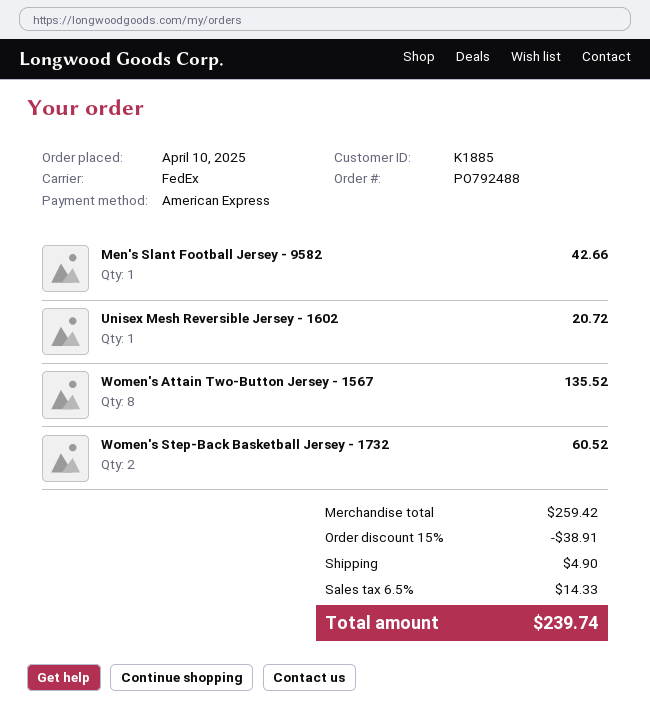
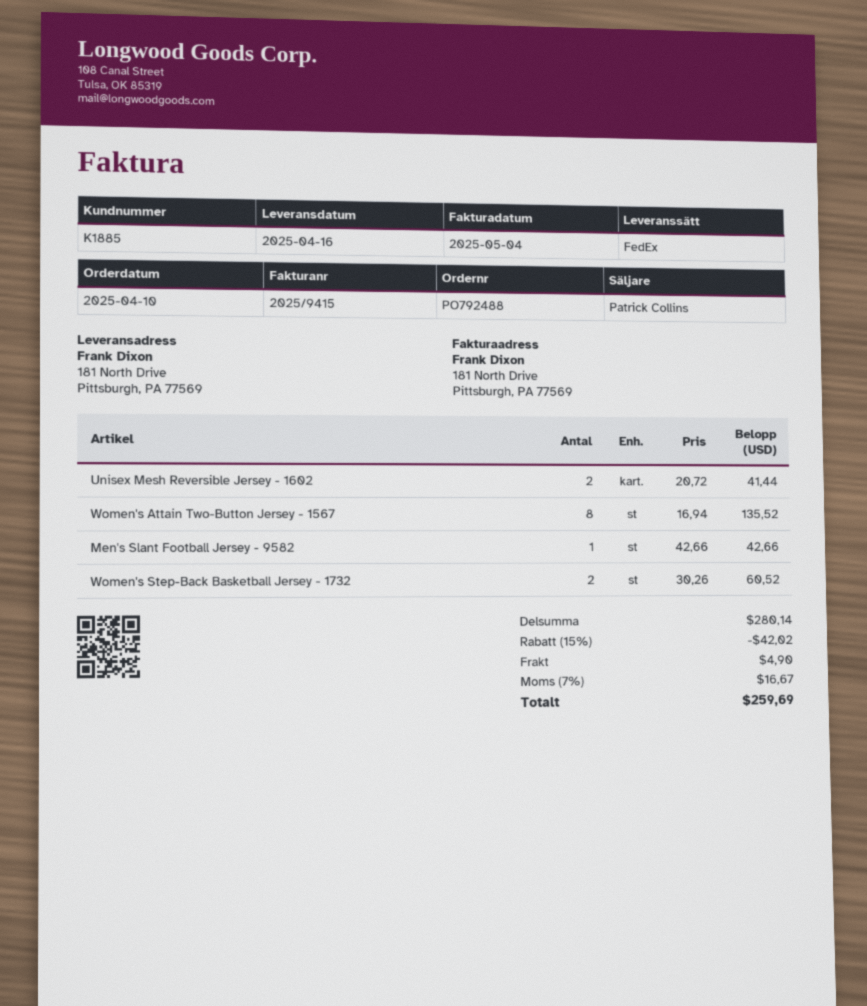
Unisex Mesh Reversible Jersey - 1602: 1 for 20.72 -> 2 for 41.44
subtotal: 259.42 -> 280.14
discount: 15% = 38.91 -> 15% = 42.02
tax: 6.5% = 14.33 -> 7% = 16.67
total: 239.74 -> 259.69

